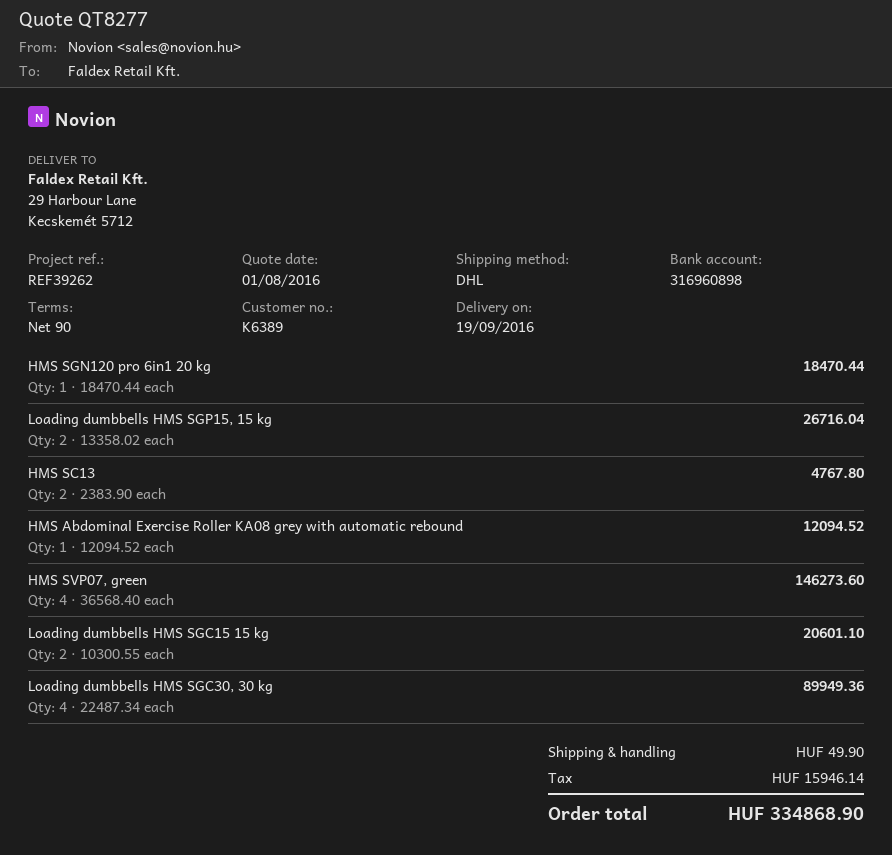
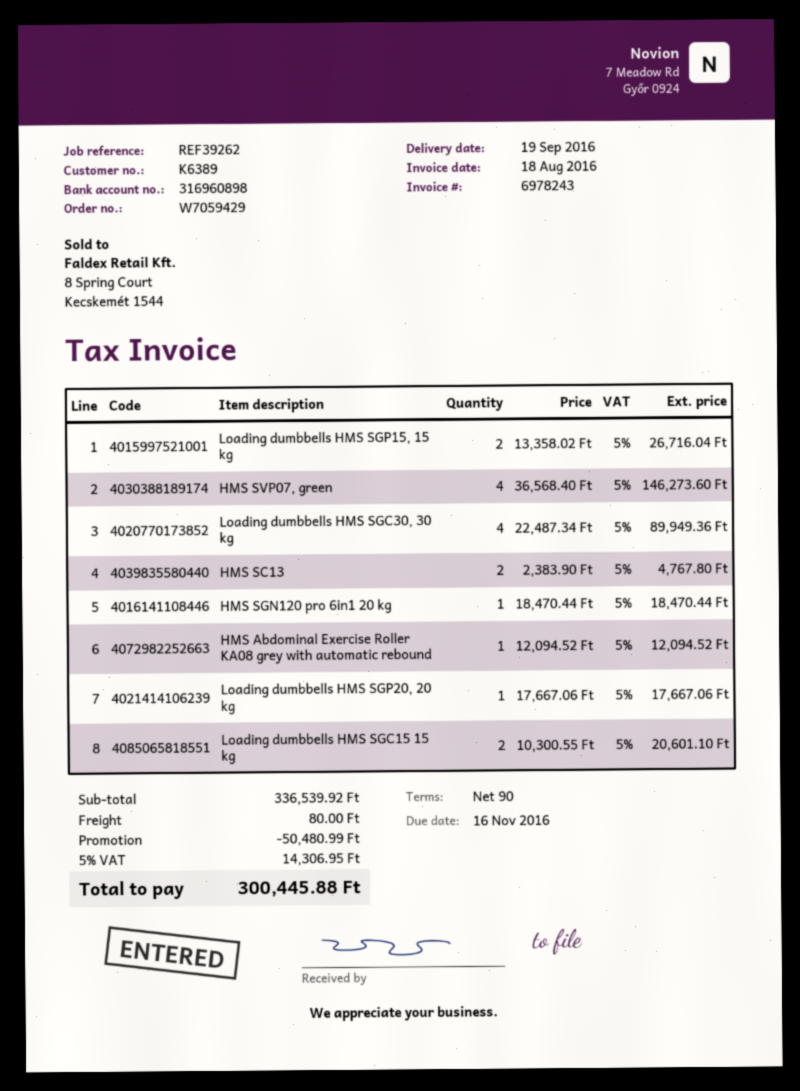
Loading dumbbells HMS SGP20, 20 kg: none -> 1 x 17667.06 = 17667.06
discount: none -> 50480.99
shipping: 49.90 -> 80.00
tax: 15946.14 -> 14306.95
total: 334868.90 -> 300445.88

